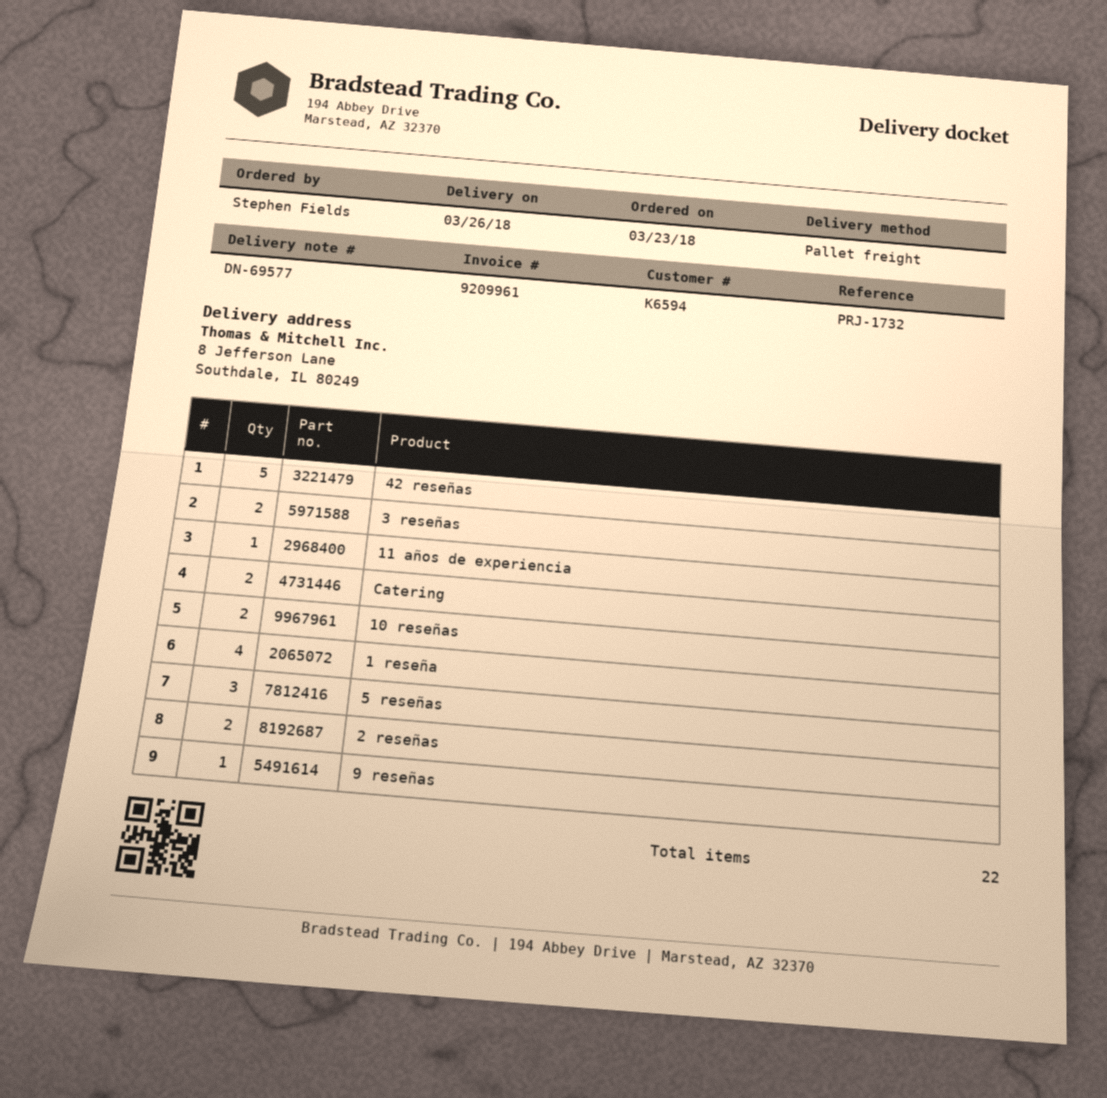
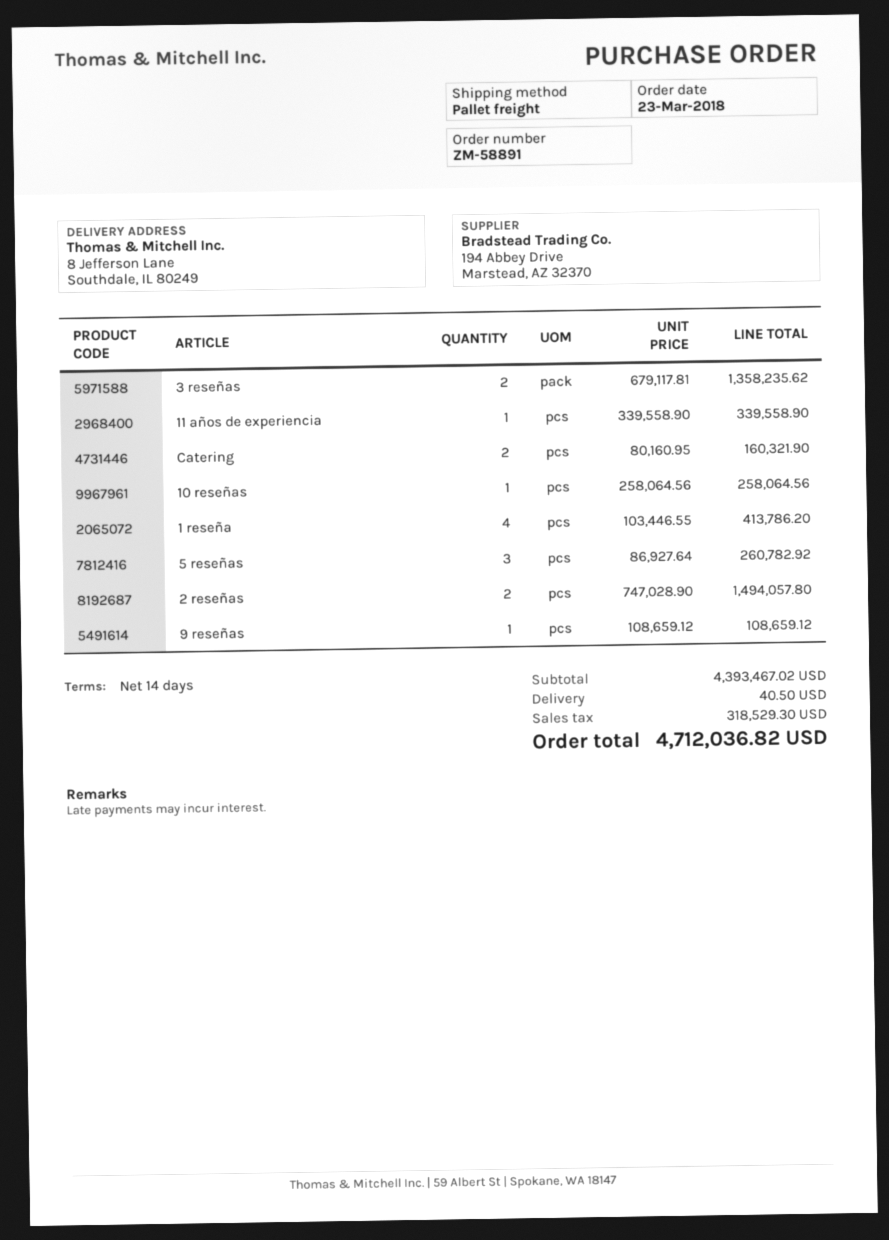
42 reseñas: 5 -> none
10 reseñas: 2 -> 1

